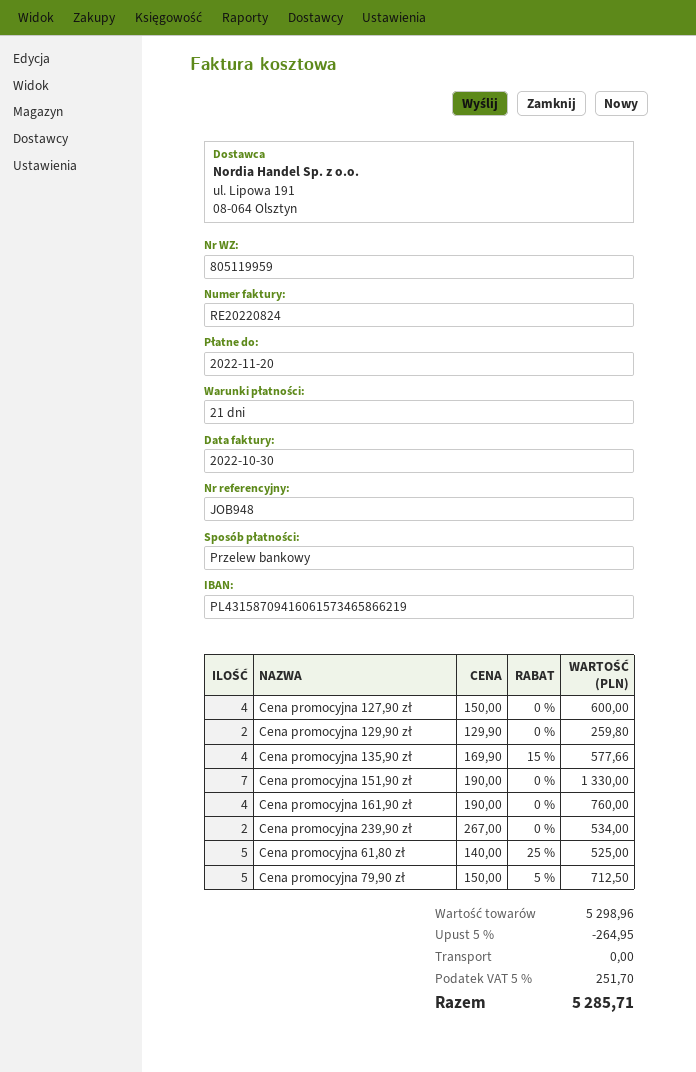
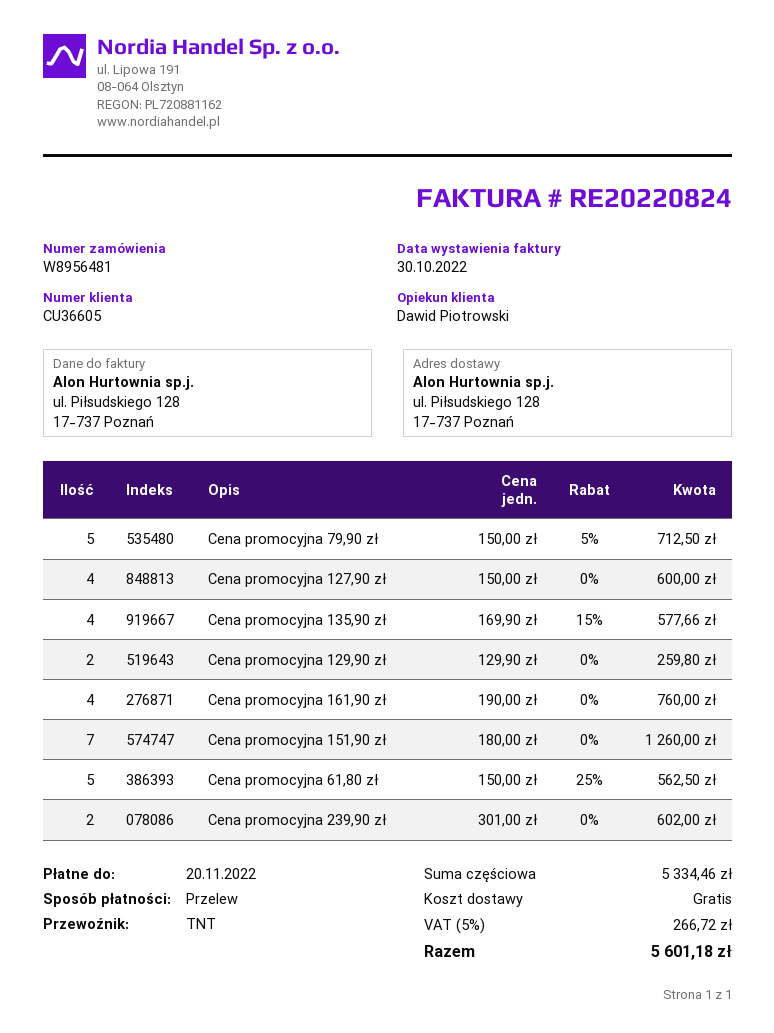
Cena promocyjna 151,90 zł: 7 x 190.00 = 1330.00 -> 7 x 180.00 = 1260.00
Cena promocyjna 239,90 zł: 2 x 267.00 = 534.00 -> 2 x 301.00 = 602.00
Cena promocyjna 61,80 zł: 5 x 140.00 - 25% = 525.00 -> 5 x 150.00 - 25% = 562.50
subtotal: 5298.96 -> 5334.46
discount: 5% = 264.95 -> none
tax: 5% = 251.70 -> 5% = 266.72
total: 5285.71 -> 5601.18

